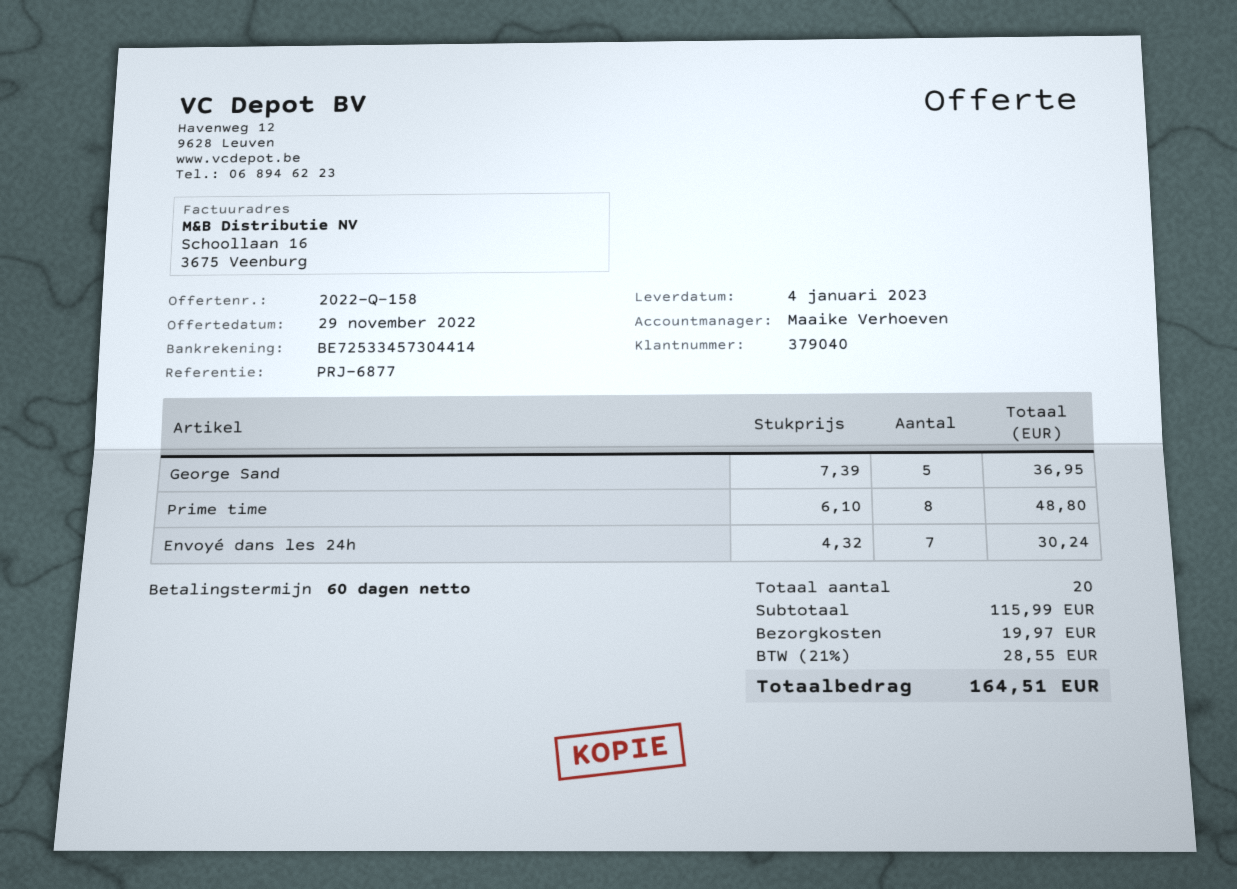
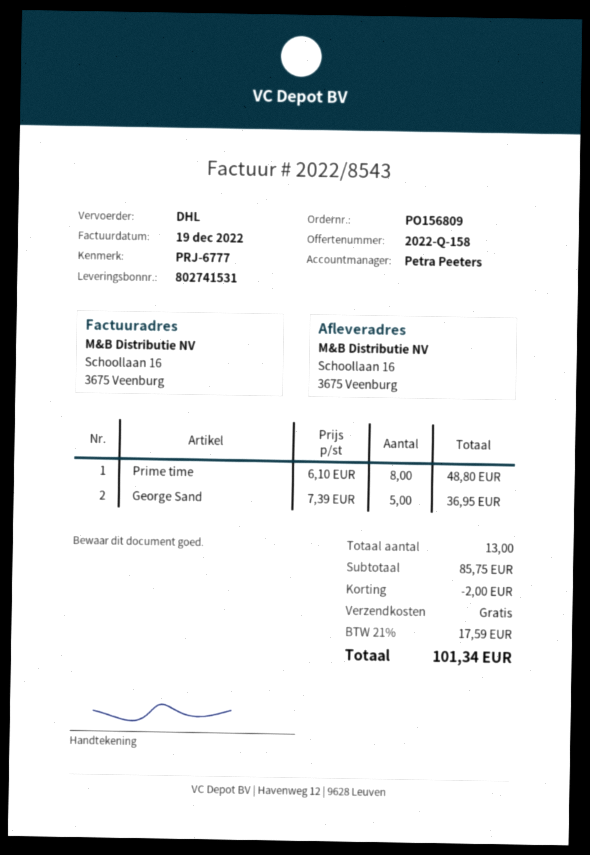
reference: PRJ-6877 -> PRJ-6777
sales rep: Maaike Verhoeven -> Petra Peeters
Envoyé dans les 24h: 7 x 4.32 = 30.24 -> none
total quantity: 20 -> 13
subtotal: 115.99 -> 85.75
discount: none -> 2.00
shipping: 19.97 -> 0.00
tax: 21% = 28.55 -> 21% = 17.59
total: 164.51 -> 101.34

